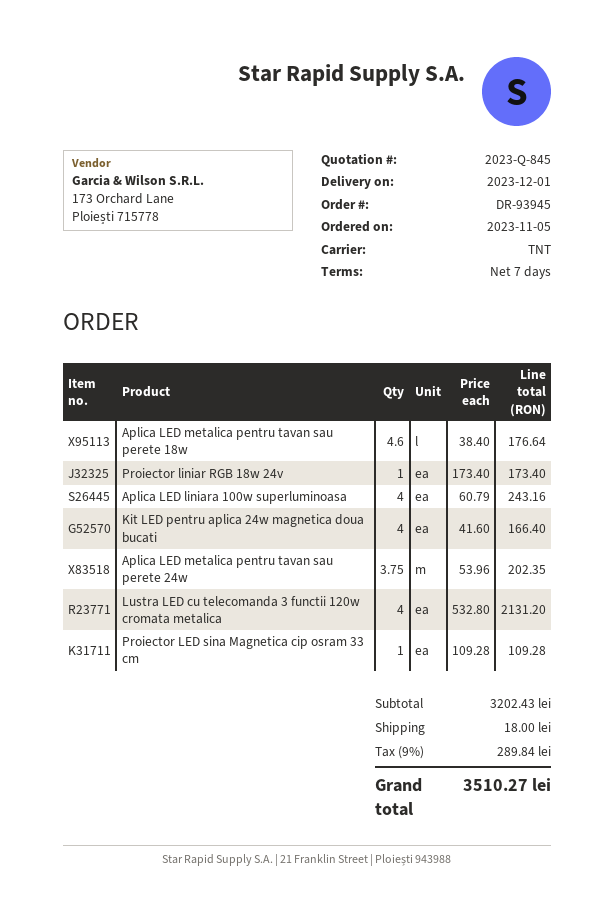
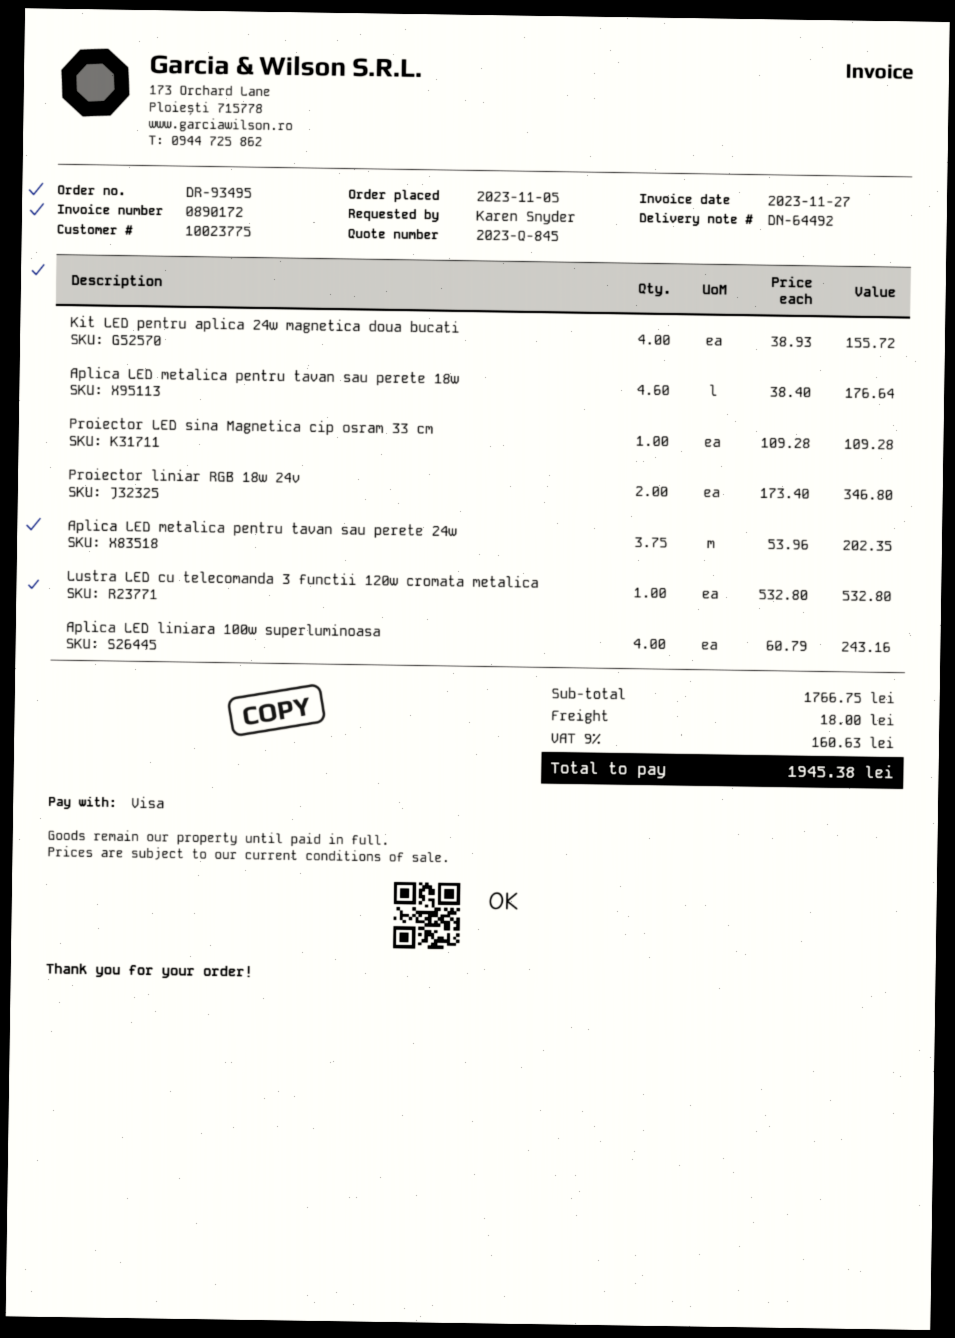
order number: DR-93945 -> DR-93495
Proiector liniar RGB 18w 24v: 1 x 173.40 = 173.40 -> 2 x 173.40 = 346.80
Kit LED pentru aplica 24w magnetica doua bucati: 4 x 41.60 = 166.40 -> 4 x 38.93 = 155.72
Lustra LED cu telecomanda 3 functii 120w cromata metalica: 4 x 532.80 = 2131.20 -> 1 x 532.80 = 532.80
subtotal: 3202.43 -> 1766.75
tax: 9% = 289.84 -> 9% = 160.63
total: 3510.27 -> 1945.38

